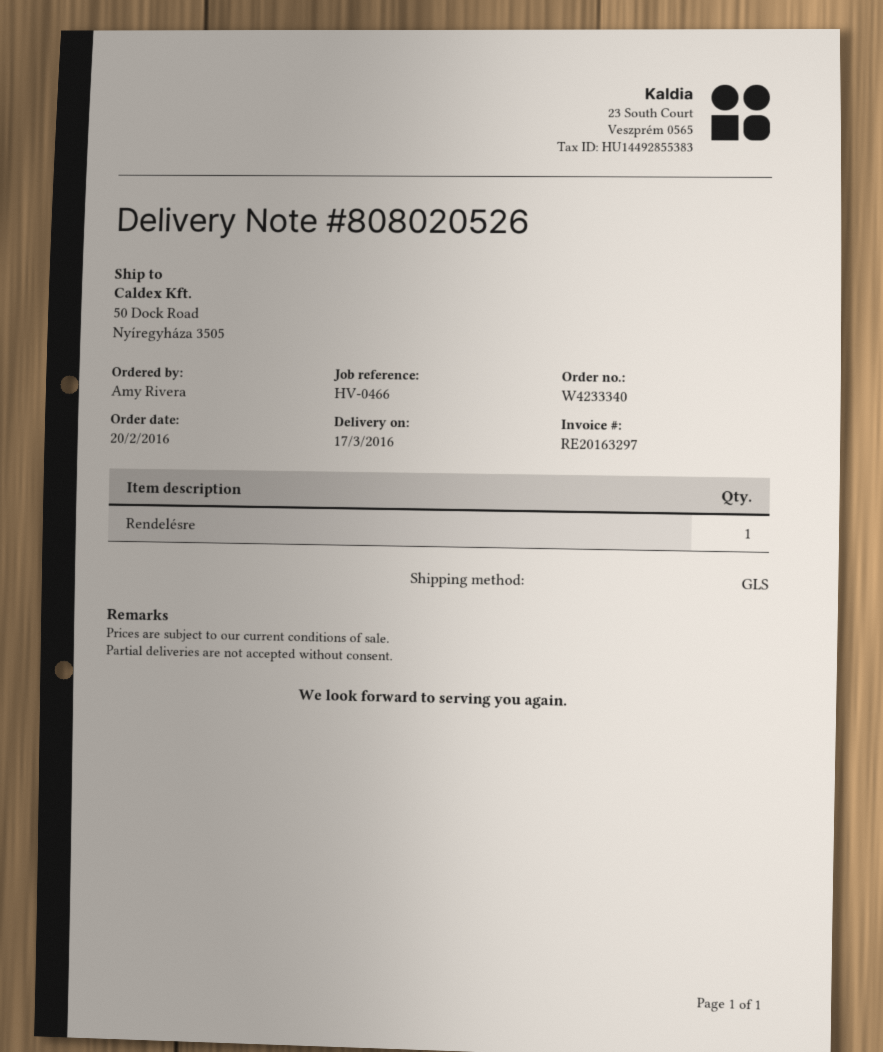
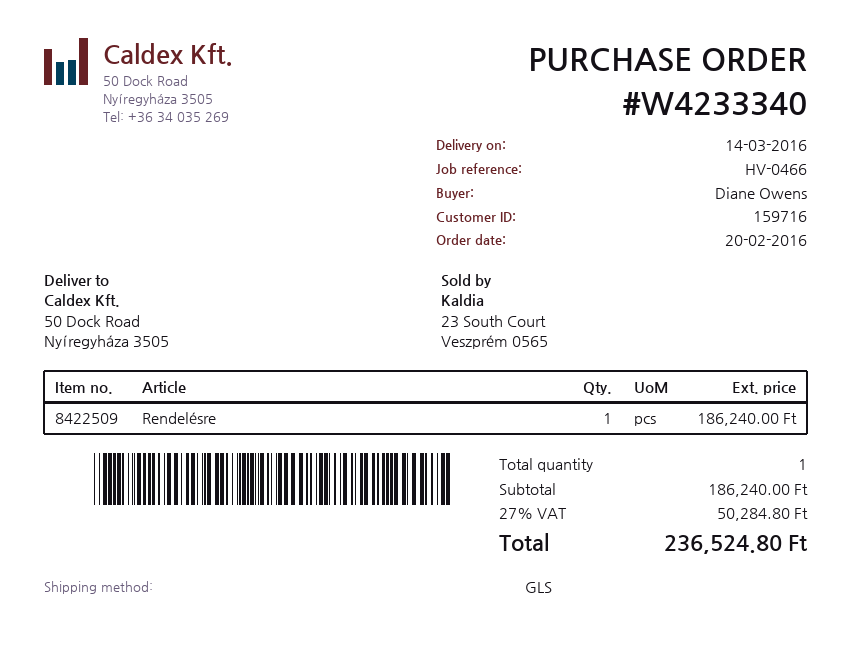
delivery date: 2016-03-17 -> 2016-03-14
ordered by: Amy Rivera -> Diane Owens

